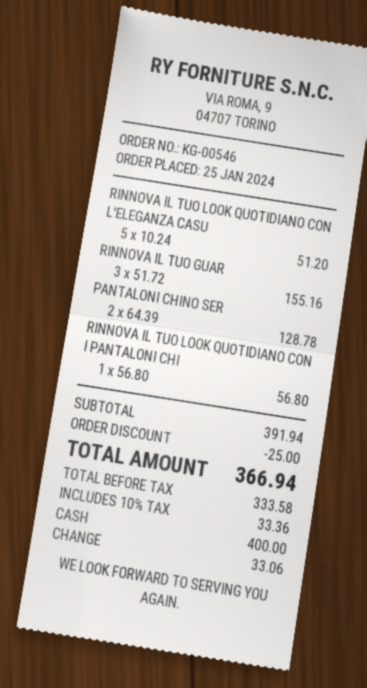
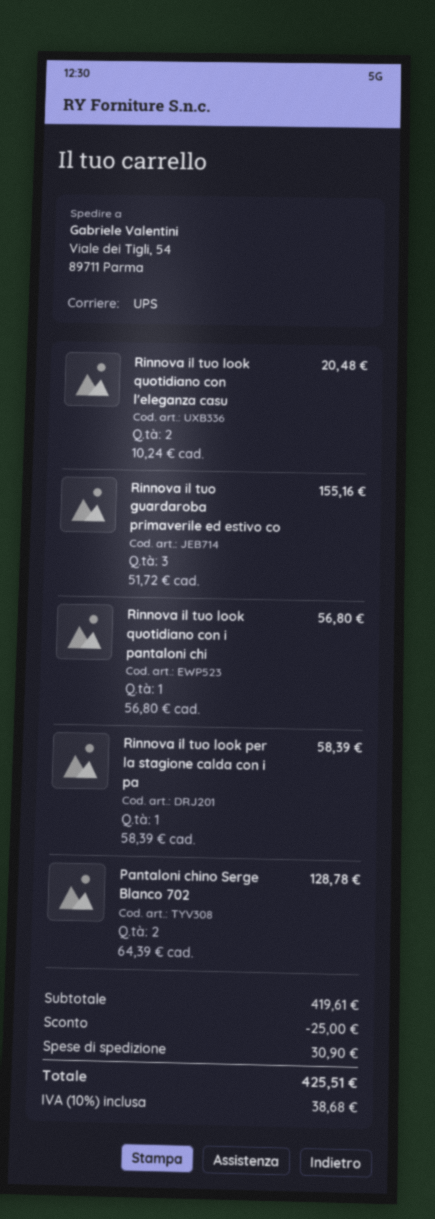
RINNOVA IL TUO LOOK QUOTIDIANO CON L'ELEGANZA CASU: 5 x 10.24 = 51.20 -> 2 x 10.24 = 20.48
Rinnova il tuo look per la stagione calda con i pa: none -> 1 x 58.39 = 58.39
subtotal: 391.94 -> 419.61
shipping: none -> 30.90
tax: 10% = 33.36 -> 10% = 38.68
total: 366.94 -> 425.51

